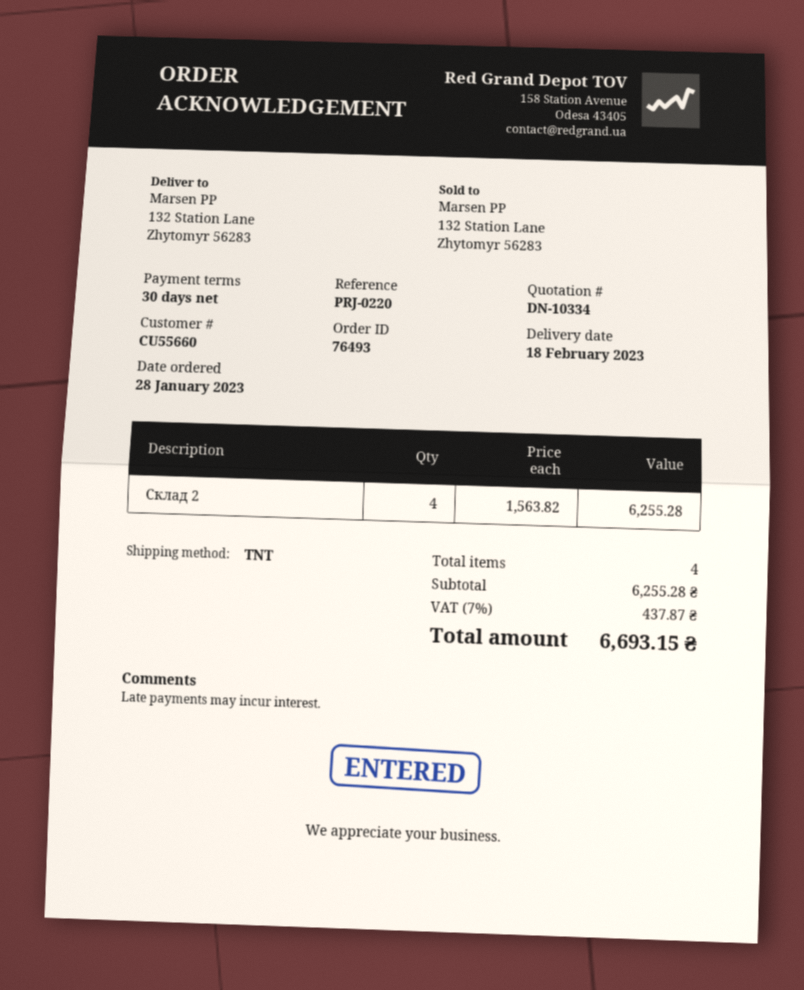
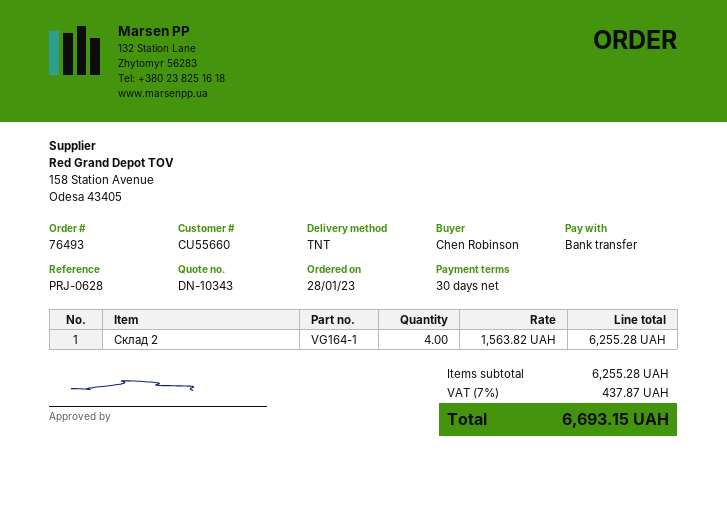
quote number: DN-10334 -> DN-10343
reference: PRJ-0220 -> PRJ-0628

